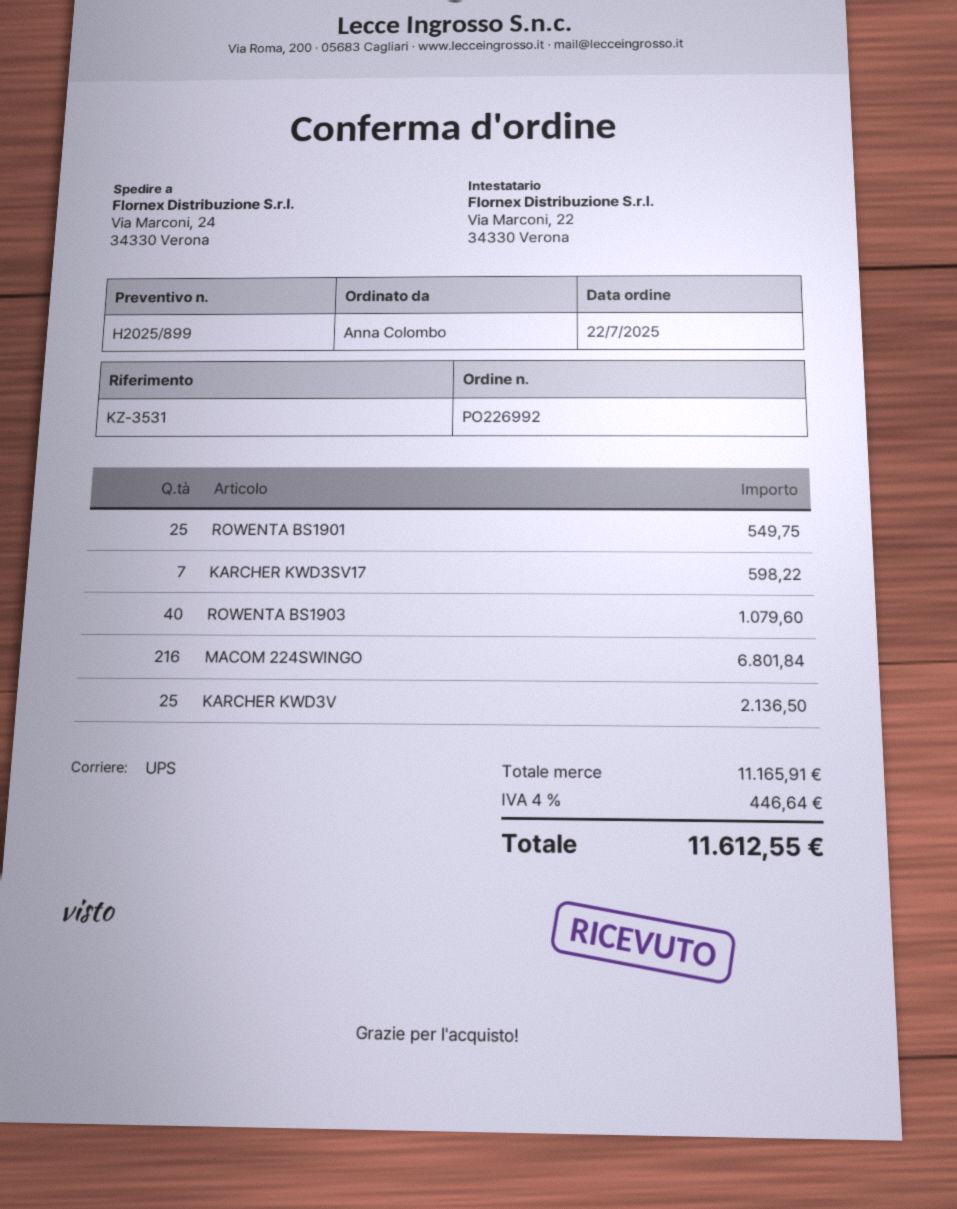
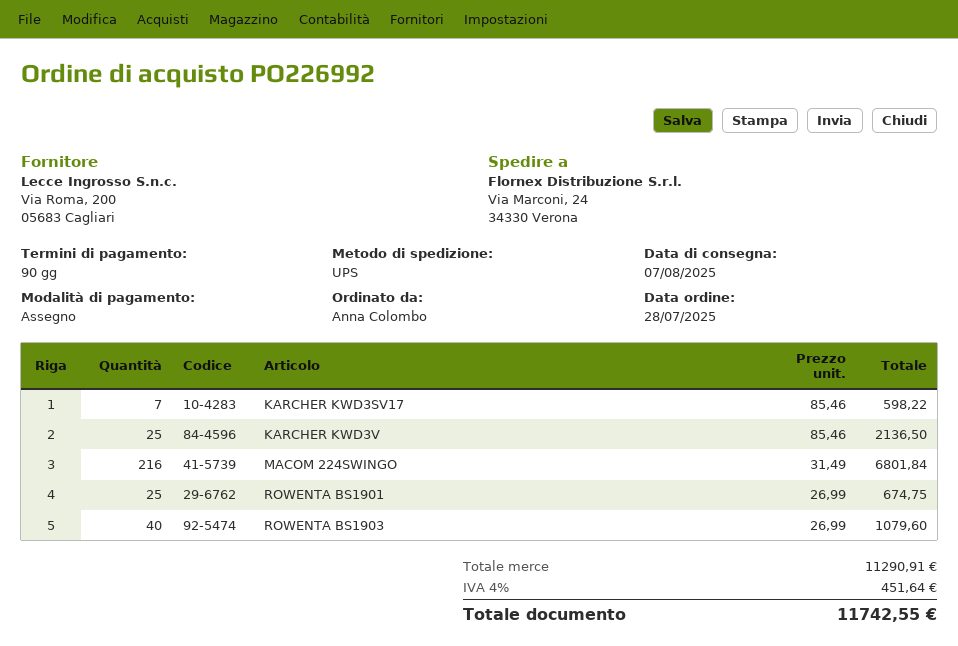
order date: 2025-07-22 -> 2025-07-28
ROWENTA BS1901: 25 for 549.75 -> 25 for 674.75
subtotal: 11165.91 -> 11290.91
tax: 4% = 446.64 -> 4% = 451.64
total: 11612.55 -> 11742.55

